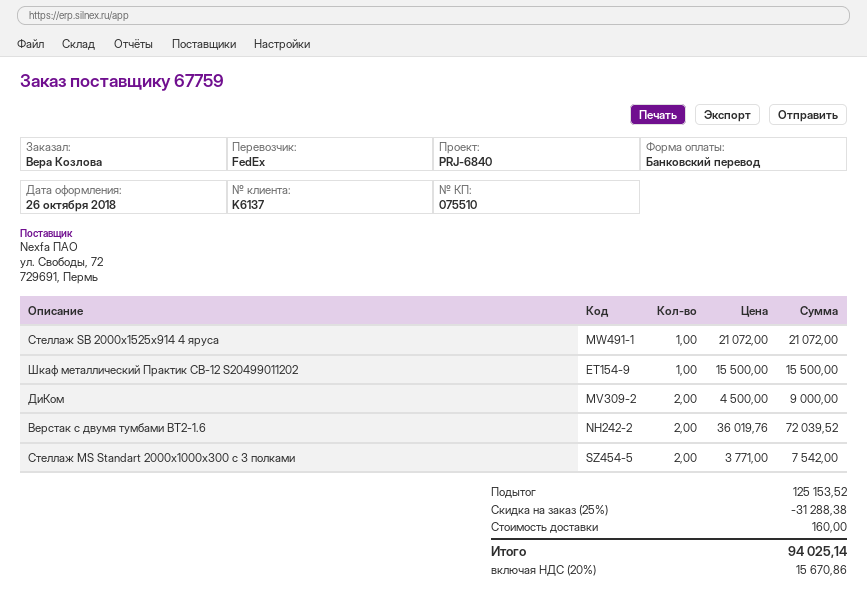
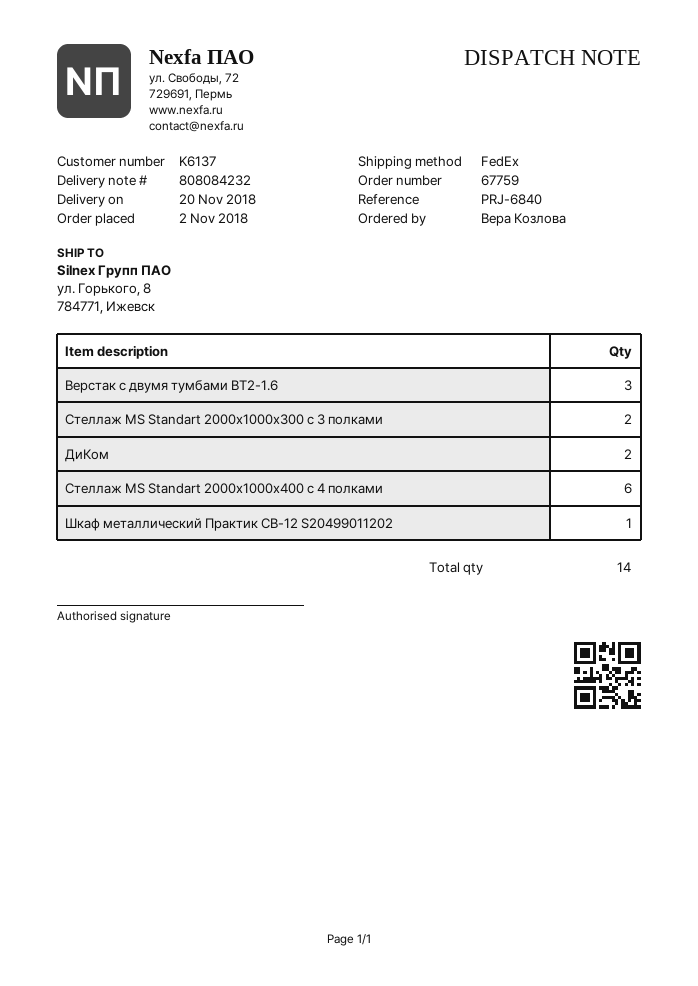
order date: 2018-10-26 -> 2018-11-02
Стеллаж SB 2000х1525х914 4 яруса: 1 -> none
Верстак с двумя тумбами ВТ2-1.6: 2 -> 3
Стеллаж MS Standart 2000х1000х400 c 4 полками: none -> 6

